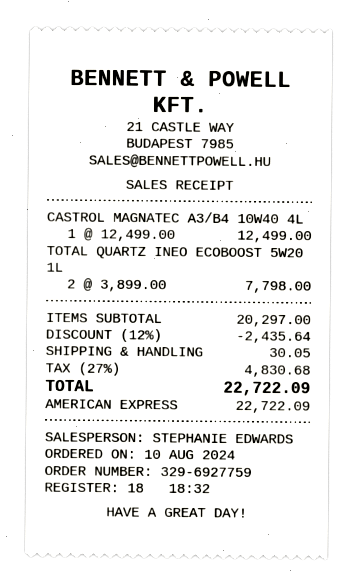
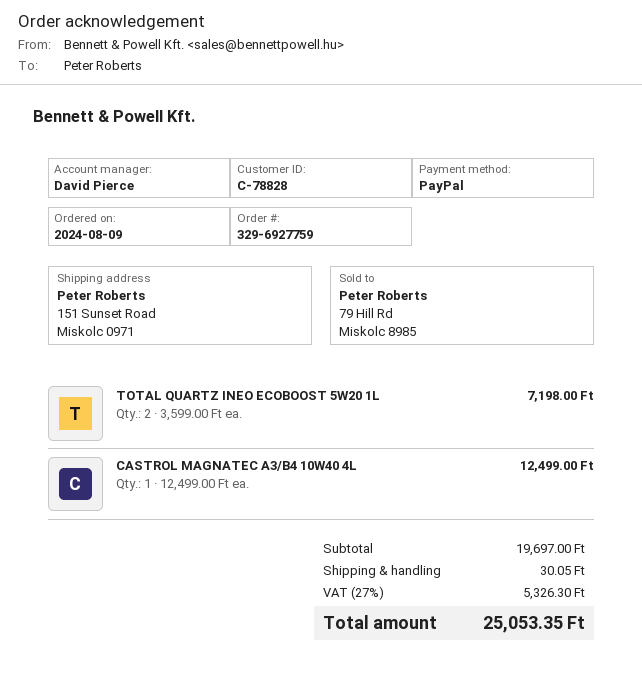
order date: 2024-08-10 -> 2024-08-09
sales rep: STEPHANIE EDWARDS -> David Pierce
payment method: American Express -> PayPal
TOTAL QUARTZ INEO ECOBOOST 5W20 1L: 2 x 3899.00 = 7798.00 -> 2 x 3599.00 = 7198.00
subtotal: 20297.00 -> 19697.00
discount: 12% = 2435.64 -> none
tax: 27% = 4830.68 -> 27% = 5326.30
total: 22722.09 -> 25053.35

